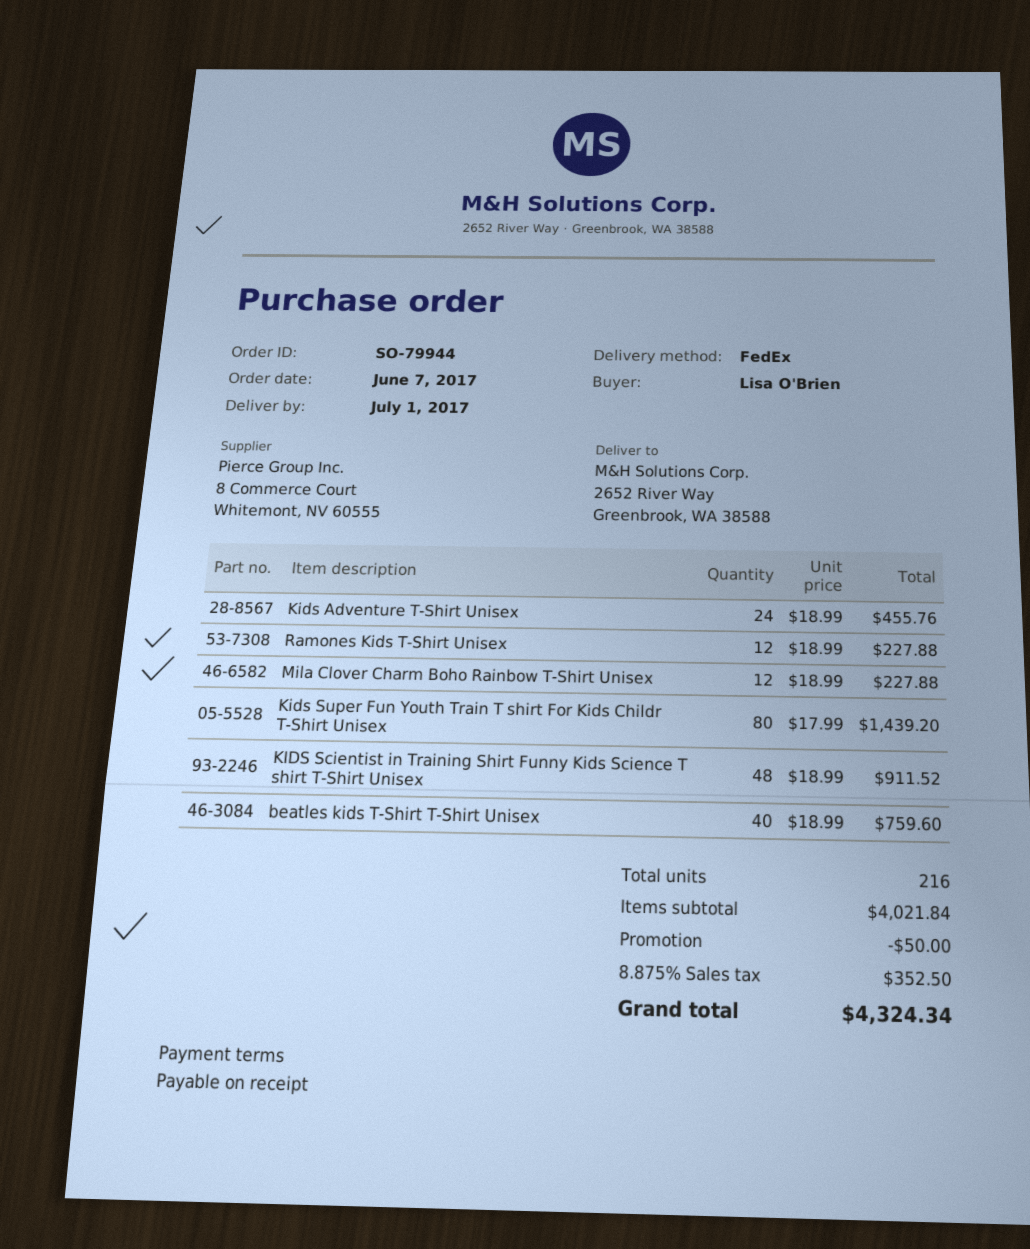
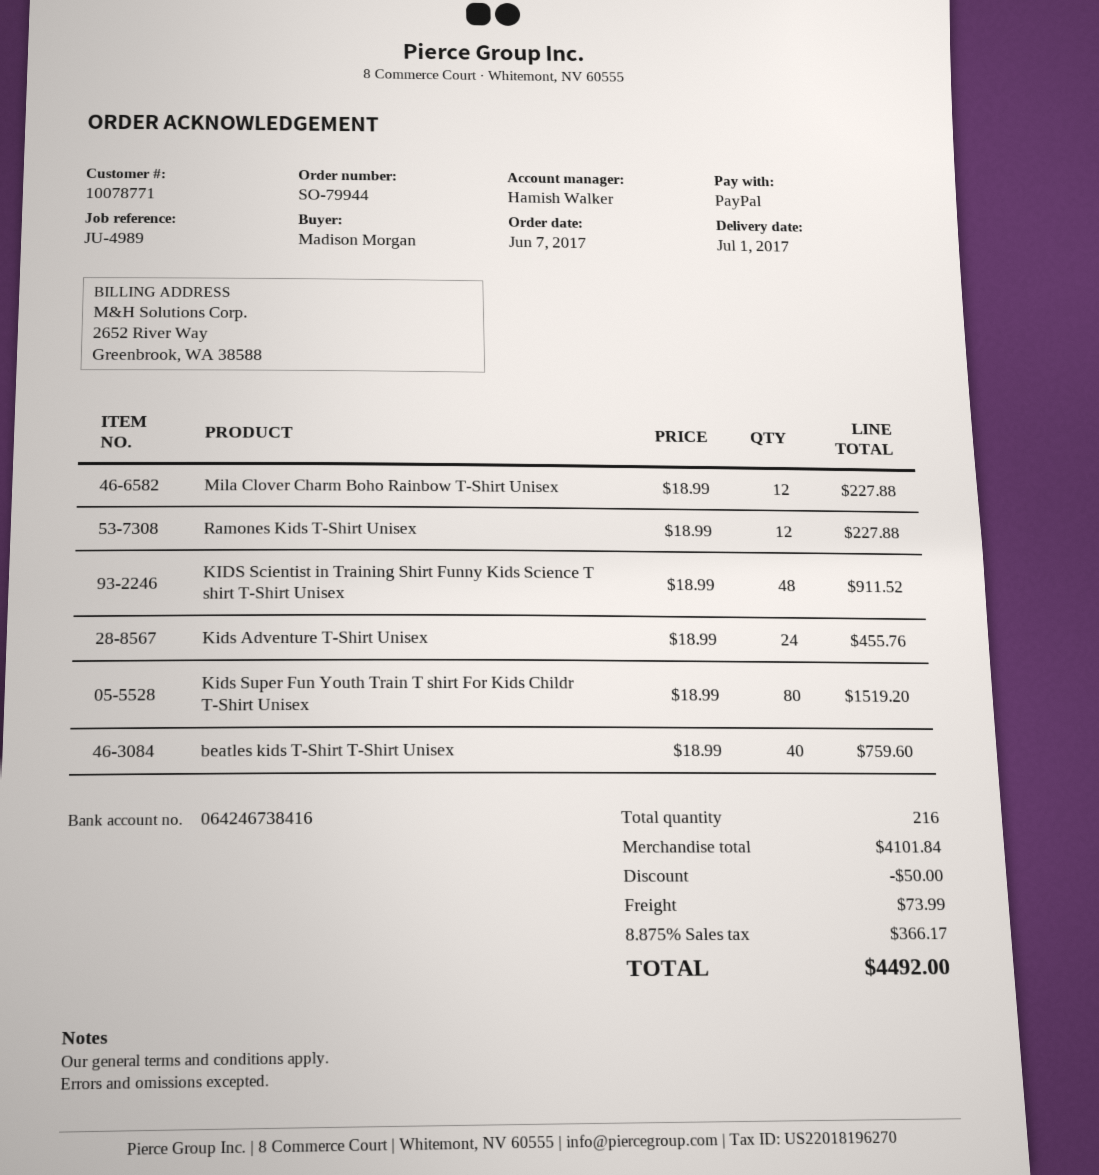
ordered by: Lisa O'Brien -> Madison Morgan
Kids Super Fun Youth Train T shirt For Kids Childr T-Shirt Unisex: 80 x 17.99 = 1439.20 -> 80 x 18.99 = 1519.20
subtotal: 4021.84 -> 4101.84
shipping: none -> 73.99
tax: 8.875% = 352.50 -> 8.875% = 366.17
total: 4324.34 -> 4492.00

